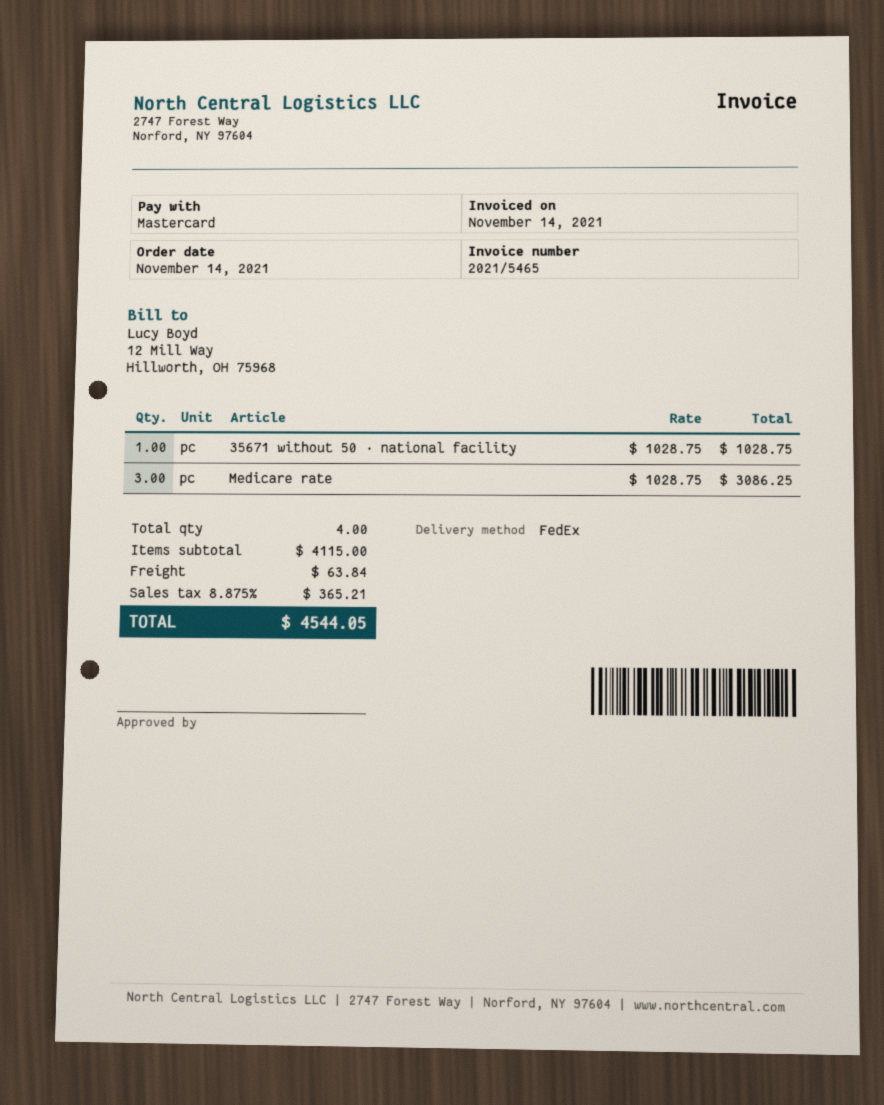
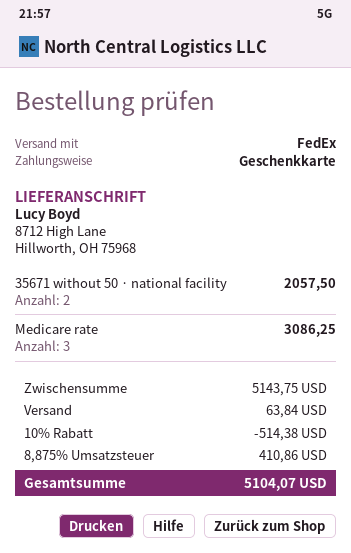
payment method: Mastercard -> gift card
35671 without 50 · national facility: 1 for 1028.75 -> 2 for 2057.50
subtotal: 4115.00 -> 5143.75
discount: none -> 10% = 514.38
tax: 8.875% = 365.21 -> 8.875% = 410.86
total: 4544.05 -> 5104.07

